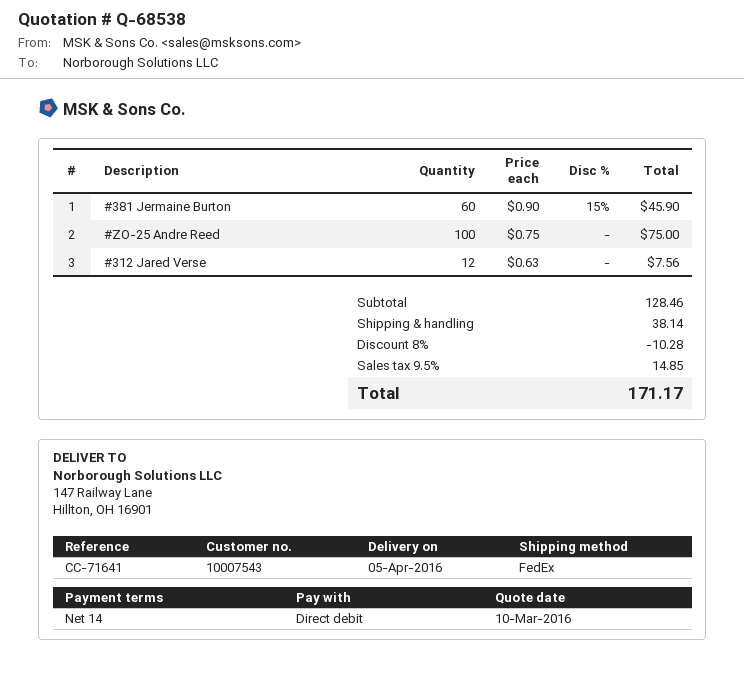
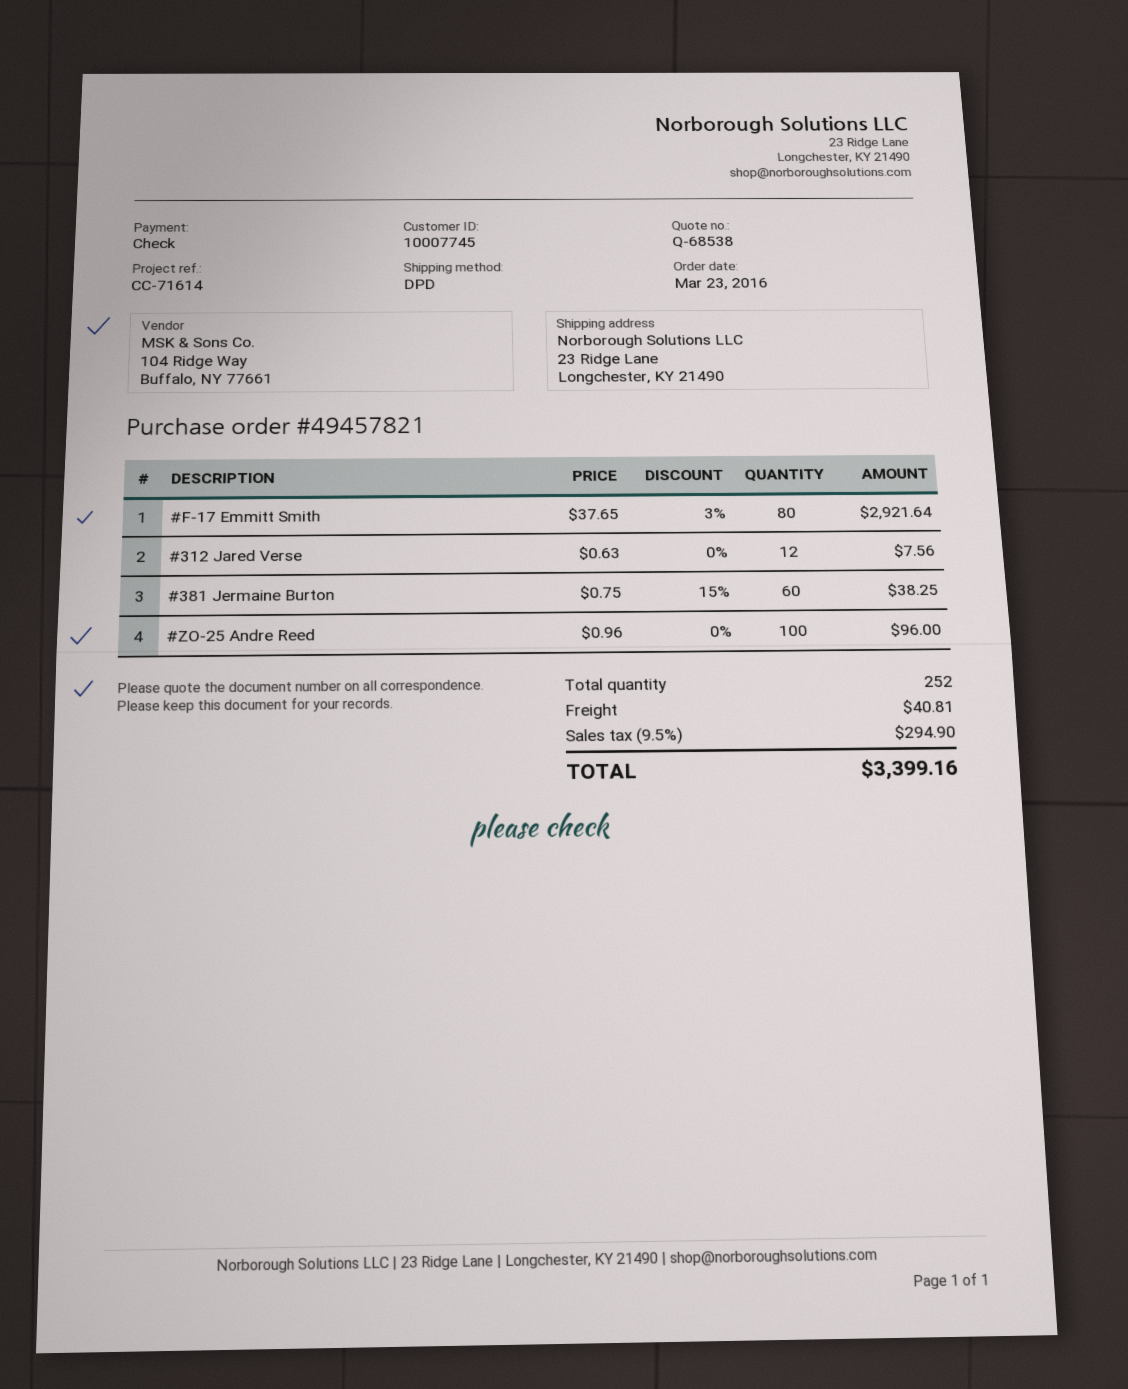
customer number: 10007543 -> 10007745
reference: CC-71641 -> CC-71614
payment method: direct debit -> cheque
shipping method: FedEx -> DPD
ship to: 147 Railway Lane, Hillton, OH 16901 -> 23 Ridge Lane, Longchester, KY 21490
#381 Jermaine Burton: 60 x 0.90 - 15% = 45.90 -> 60 x 0.75 - 15% = 38.25
#ZO-25 Andre Reed: 100 x 0.75 = 75.00 -> 100 x 0.96 = 96.00
#F-17 Emmitt Smith: none -> 80 x 37.65 - 3% = 2921.64
discount: 8% = 10.28 -> none
shipping: 38.14 -> 40.81
tax: 9.5% = 14.85 -> 9.5% = 294.90
total: 171.17 -> 3399.16

